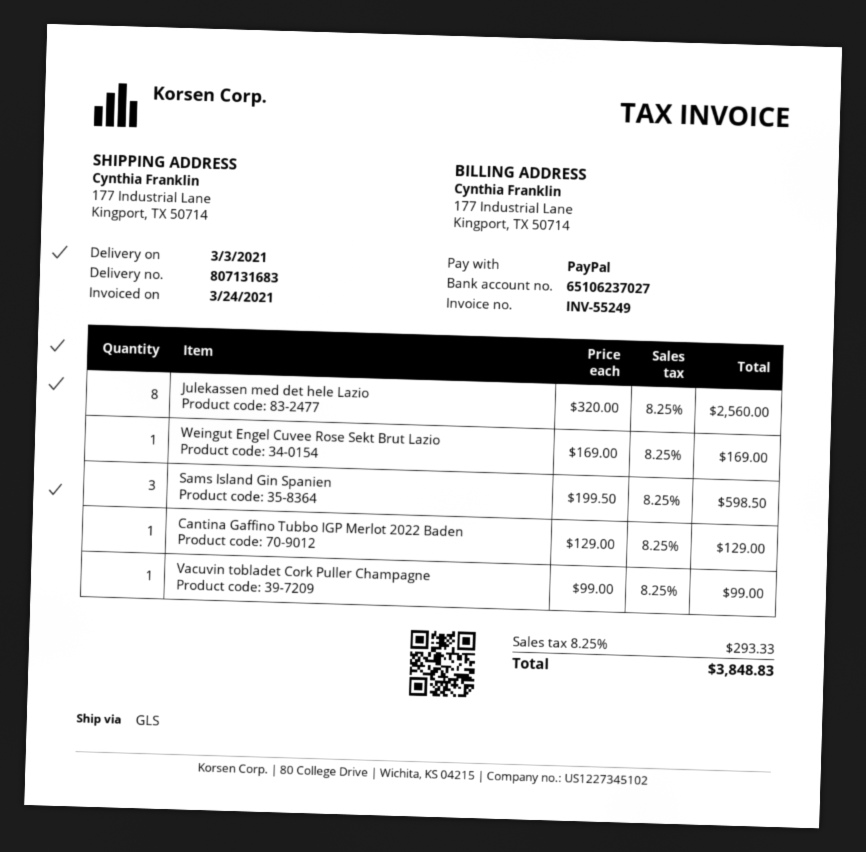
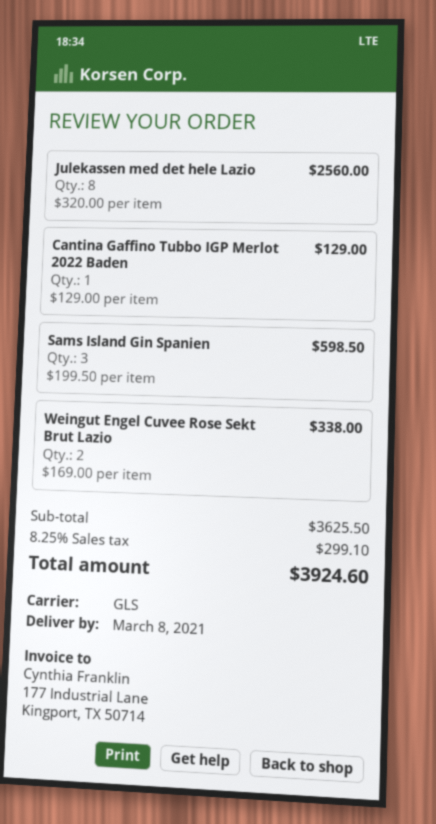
delivery date: 2021-03-03 -> 2021-03-08
Weingut Engel Cuvee Rose Sekt Brut Lazio: 1 x 169.00 = 169.00 -> 2 x 169.00 = 338.00
Vacuvin tobladet Cork Puller Champagne: 1 x 99.00 = 99.00 -> none
tax: 8.25% = 293.33 -> 8.25% = 299.10
total: 3848.83 -> 3924.60

